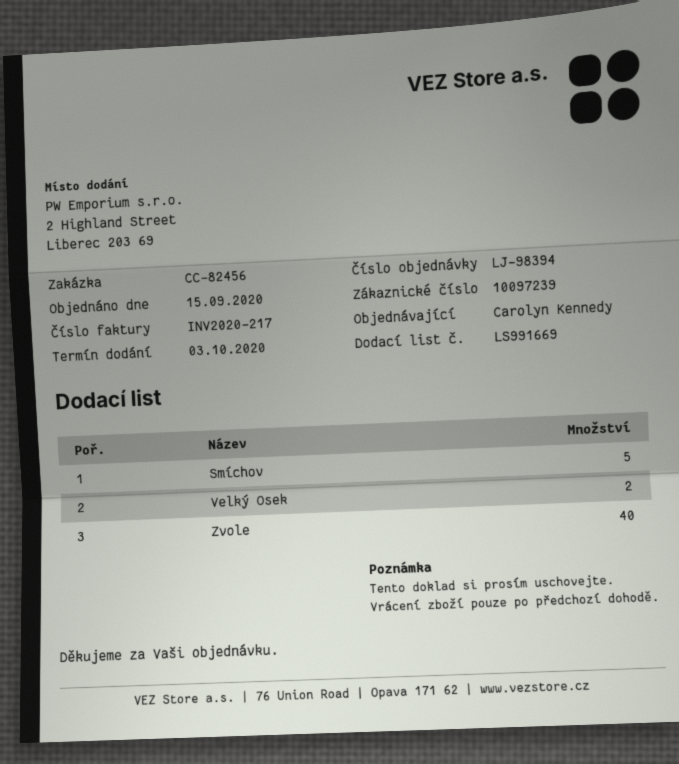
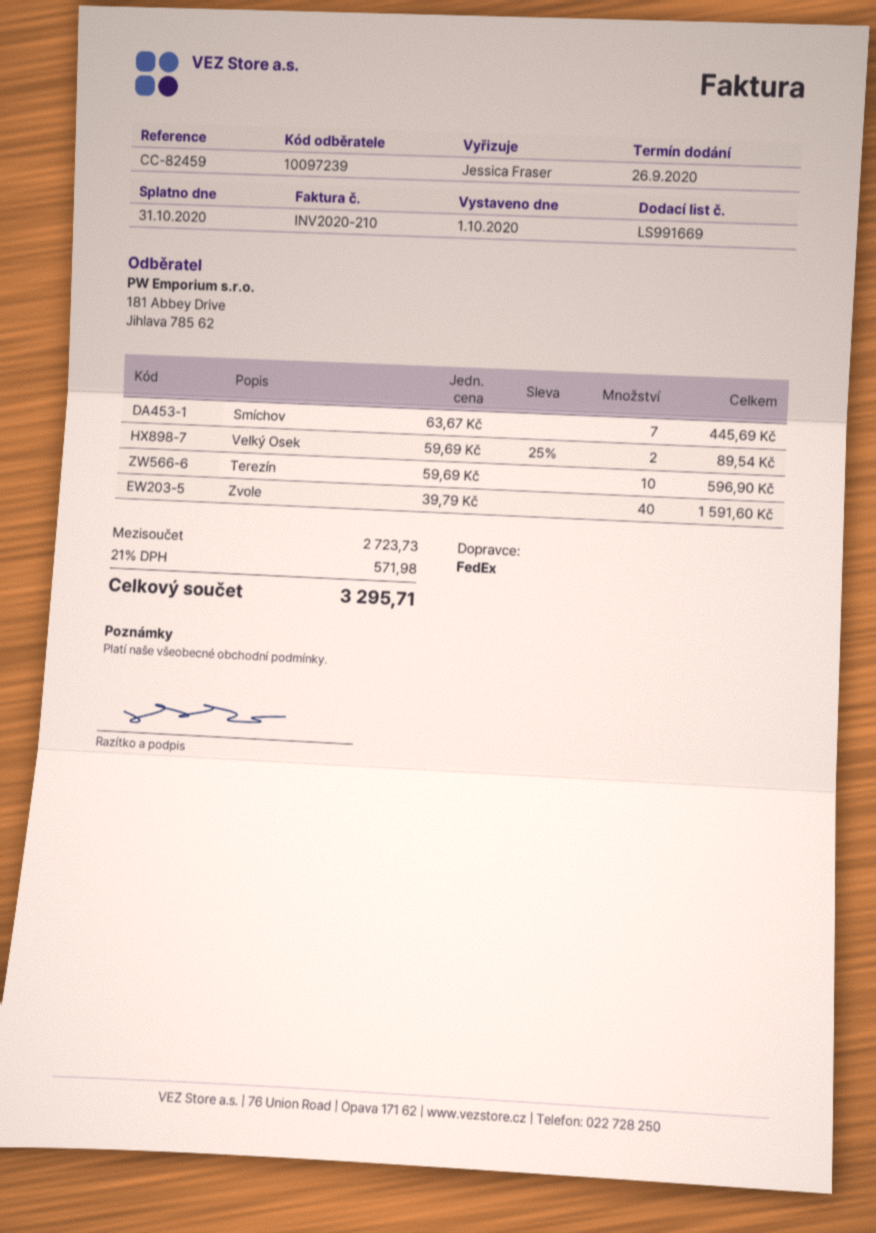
delivery date: 2020-10-03 -> 2020-09-26
invoice number: INV2020-217 -> INV2020-210
reference: CC-82456 -> CC-82459
Smíchov: 5 -> 7
Terezín: none -> 10

